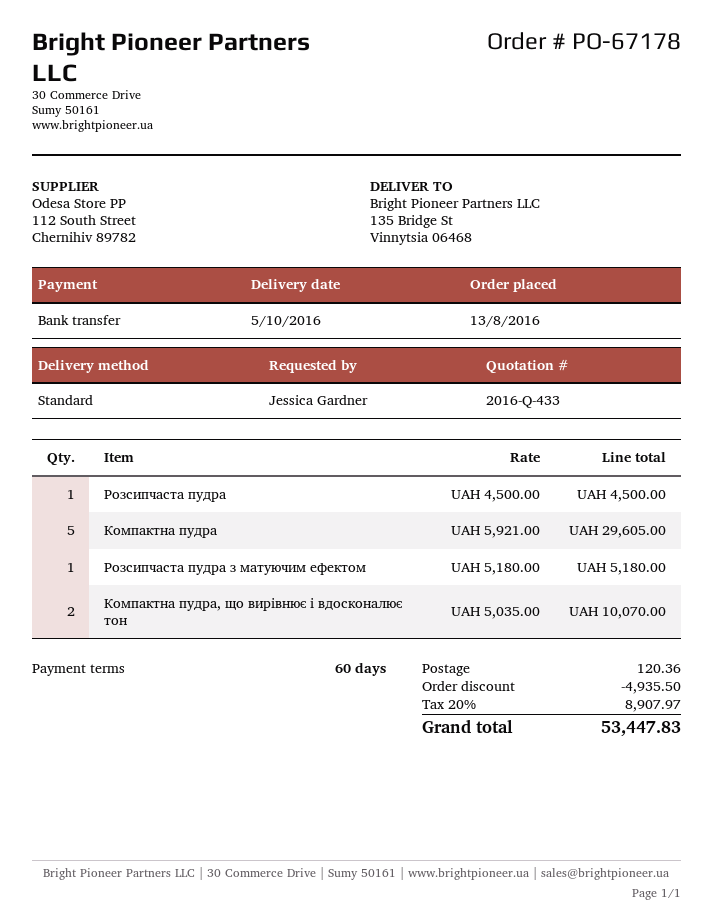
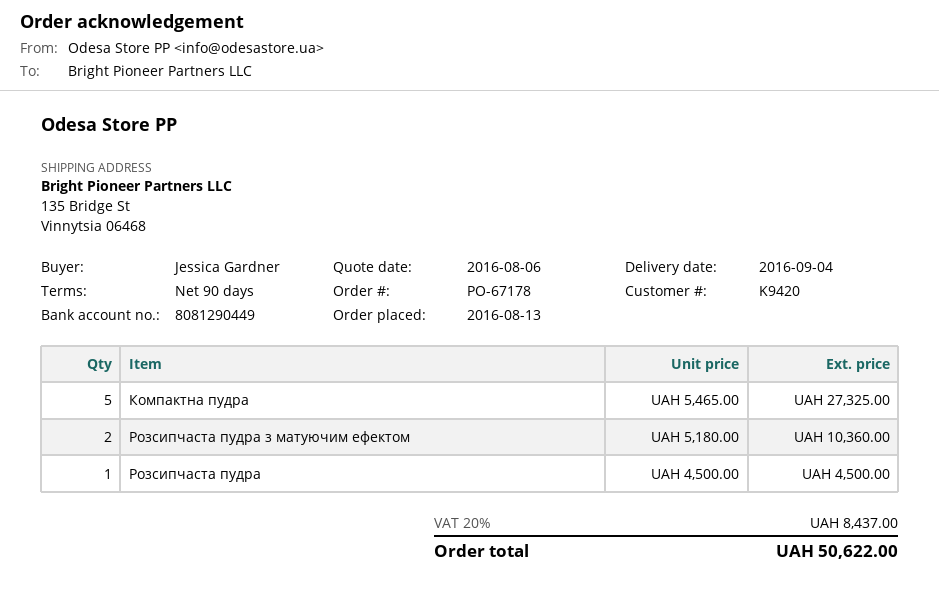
delivery date: 2016-10-05 -> 2016-09-04
payment terms: 60 days -> 90 days
Компактна пудра: 5 x 5921.00 = 29605.00 -> 5 x 5465.00 = 27325.00
Розсипчаста пудра з матуючим ефектом: 1 x 5180.00 = 5180.00 -> 2 x 5180.00 = 10360.00
Компактна пудра, що вирівнює і вдосконалює тон: 2 x 5035.00 = 10070.00 -> none
discount: 4935.50 -> none
shipping: 120.36 -> none
tax: 20% = 8907.97 -> 20% = 8437.00
total: 53447.83 -> 50622.00

